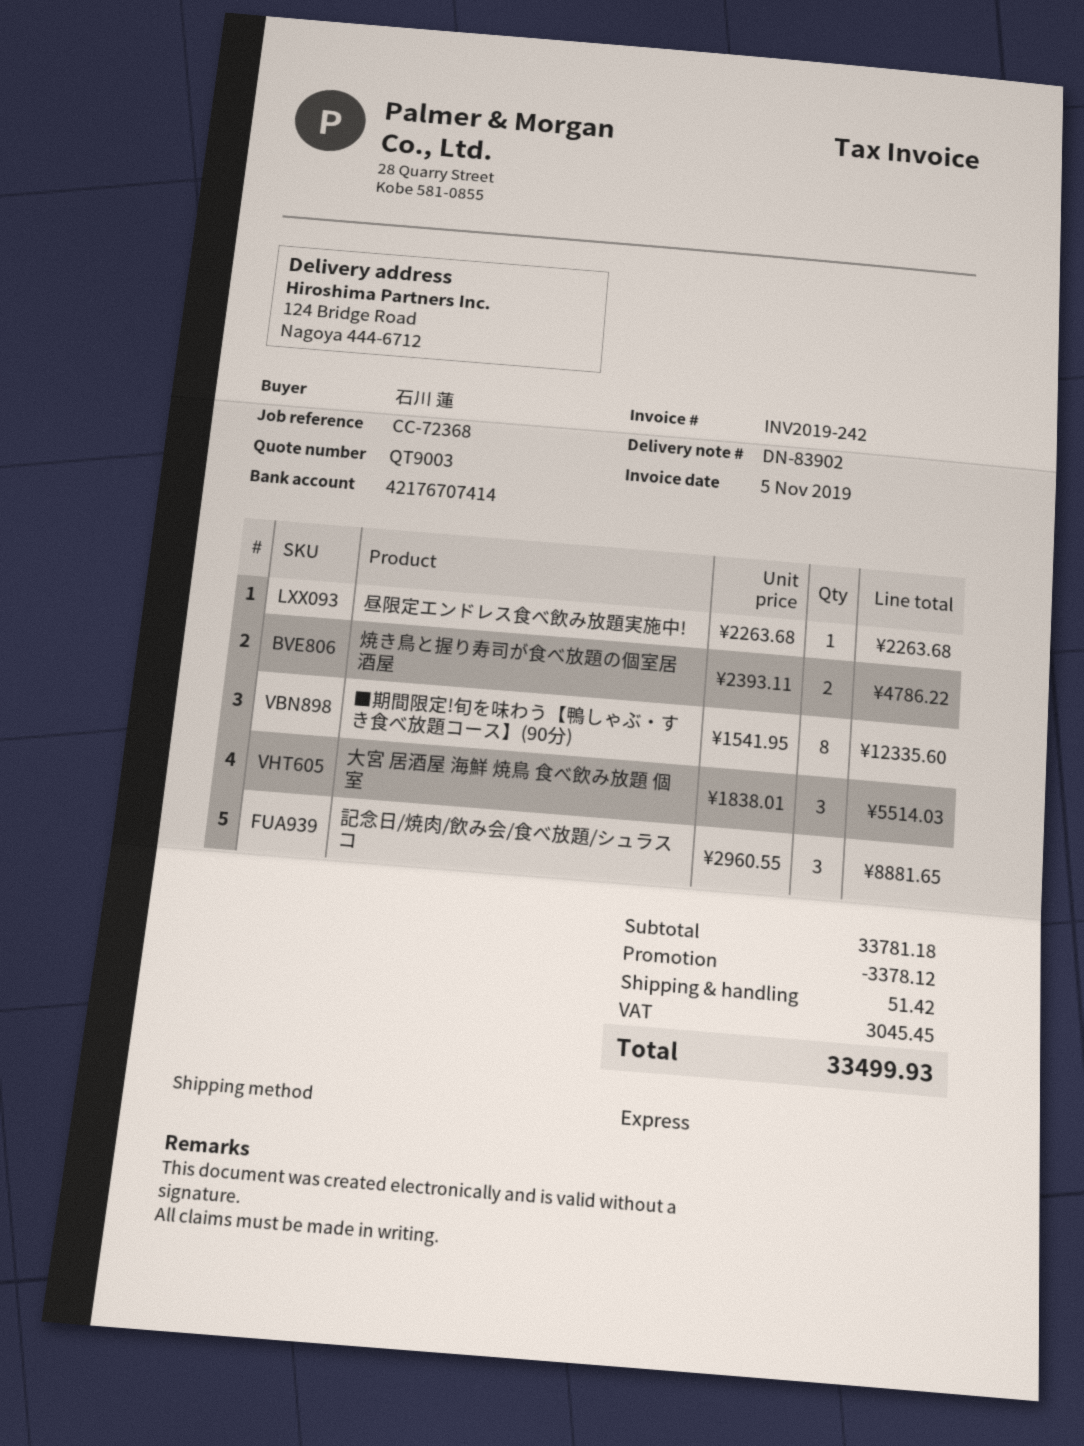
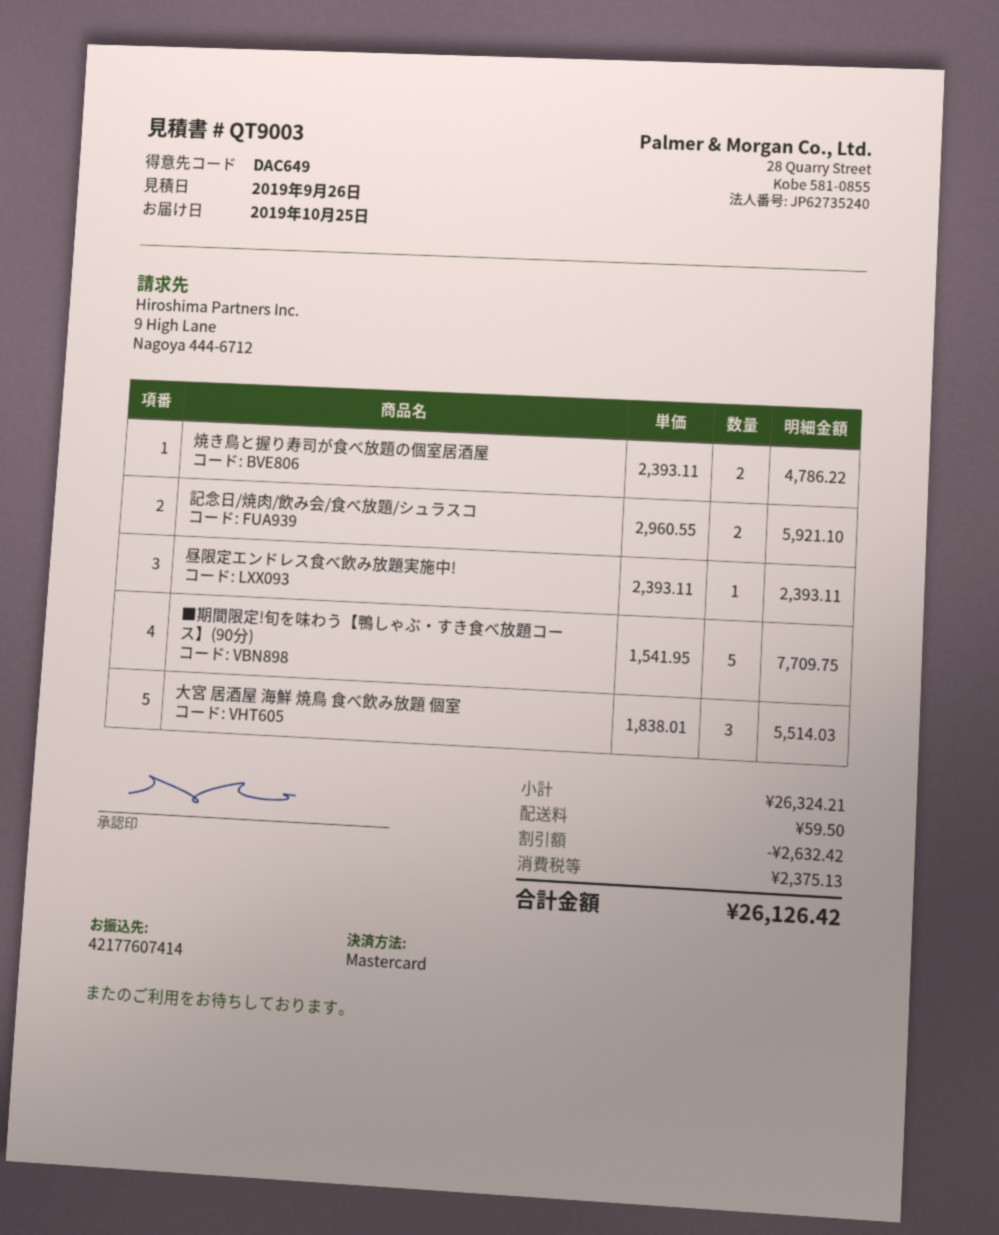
bank account: 42176707414 -> 42177607414
昼限定エンドレス食べ飲み放題実施中!: 1 x 2263.68 = 2263.68 -> 1 x 2393.11 = 2393.11
■期間限定!旬を味わう【鴨しゃぶ・すき食べ放題コース】(90分): 8 x 1541.95 = 12335.60 -> 5 x 1541.95 = 7709.75
記念日/焼肉/飲み会/食べ放題/シュラスコ: 3 x 2960.55 = 8881.65 -> 2 x 2960.55 = 5921.10
subtotal: 33781.18 -> 26324.21
discount: 3378.12 -> 2632.42
shipping: 51.42 -> 59.50
tax: 3045.45 -> 2375.13
total: 33499.93 -> 26126.42

